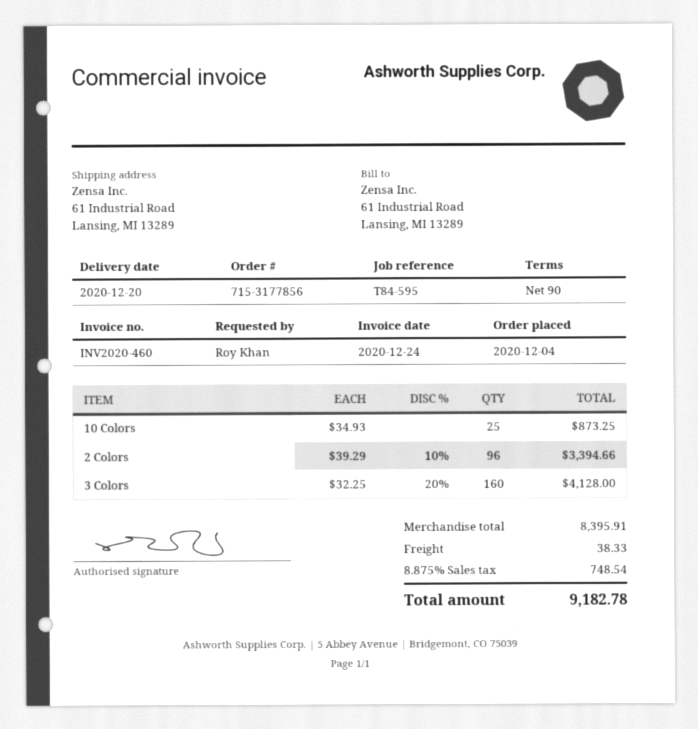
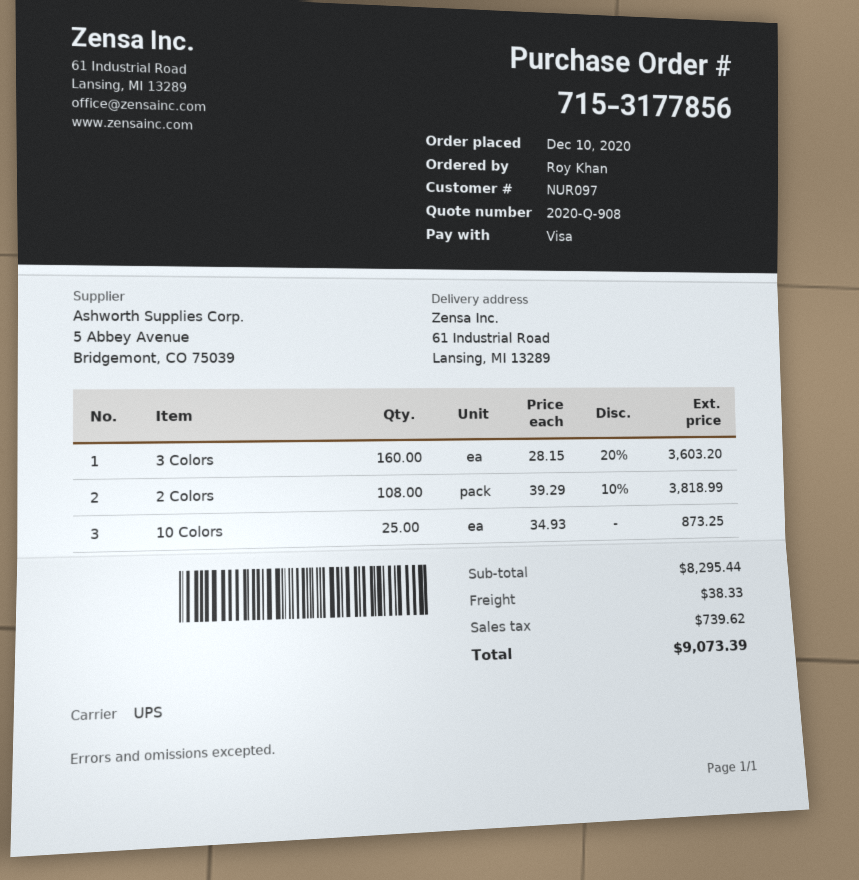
order date: 2020-12-04 -> 2020-12-10
2 Colors: 96 x 39.29 - 10% = 3394.66 -> 108 x 39.29 - 10% = 3818.99
3 Colors: 160 x 32.25 - 20% = 4128.00 -> 160 x 28.15 - 20% = 3603.20
subtotal: 8395.91 -> 8295.44
tax: 748.54 -> 739.62
total: 9182.78 -> 9073.39

